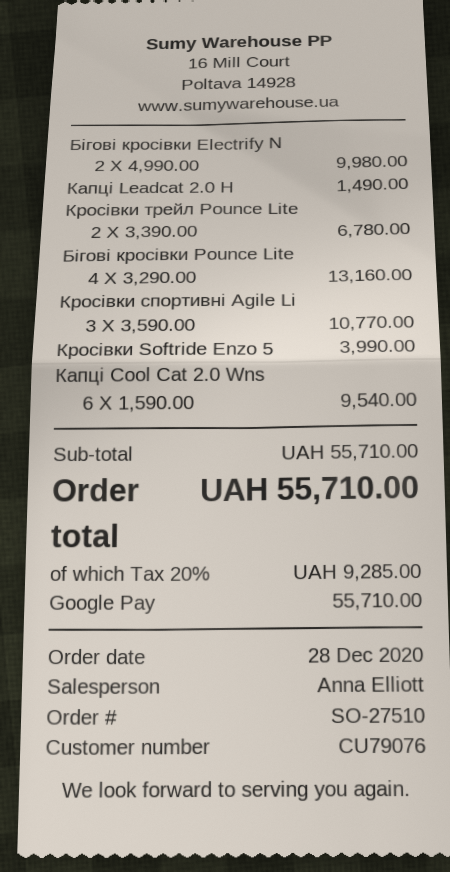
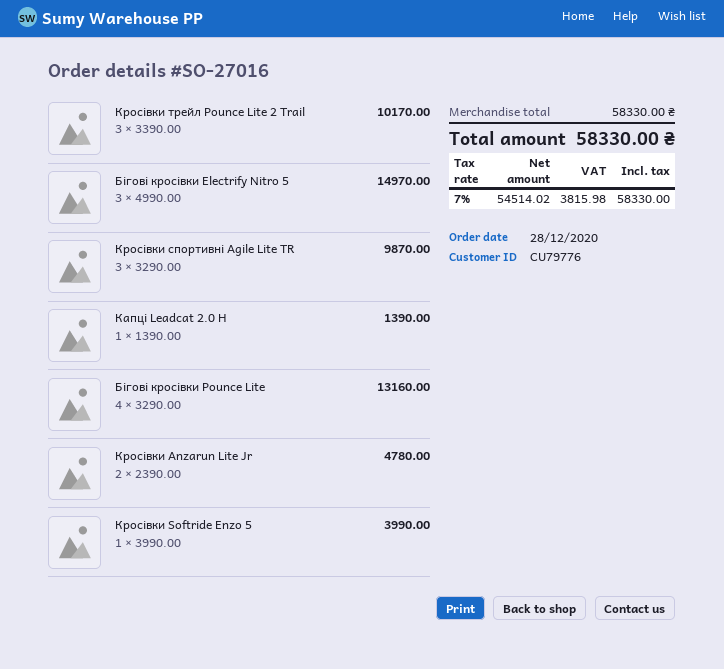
order number: SO-27510 -> SO-27016
customer number: CU79076 -> CU79776
Бігові кросівки Electrify N: 2 x 4990.00 = 9980.00 -> 3 x 4990.00 = 14970.00
Капці Leadcat 2.0 H: 1 x 1490.00 = 1490.00 -> 1 x 1390.00 = 1390.00
Кросівки трейл Pounce Lite: 2 x 3390.00 = 6780.00 -> 3 x 3390.00 = 10170.00
Кросівки спортивні Agile Li: 3 x 3590.00 = 10770.00 -> 3 x 3290.00 = 9870.00
Капці Cool Cat 2.0 Wns: 6 x 1590.00 = 9540.00 -> none
Кросівки Anzarun Lite Jr: none -> 2 x 2390.00 = 4780.00
subtotal: 55710.00 -> 58330.00
tax: 20% = 9285.00 -> 7% = 3815.98
total: 55710.00 -> 58330.00

